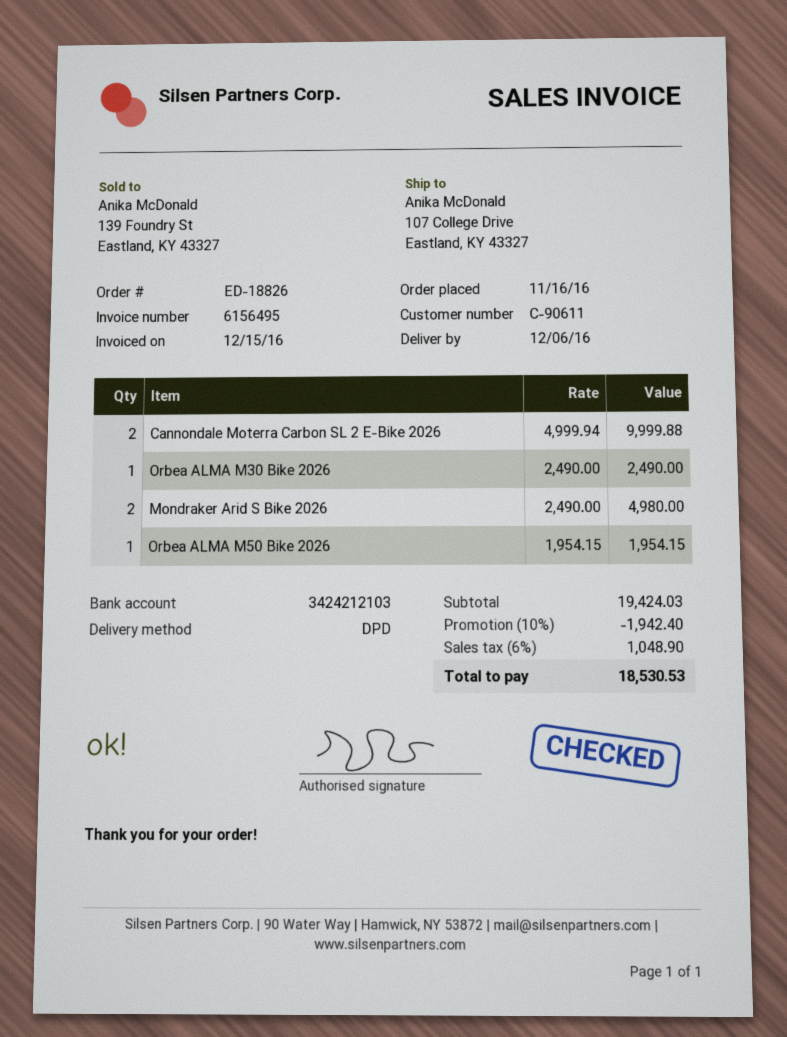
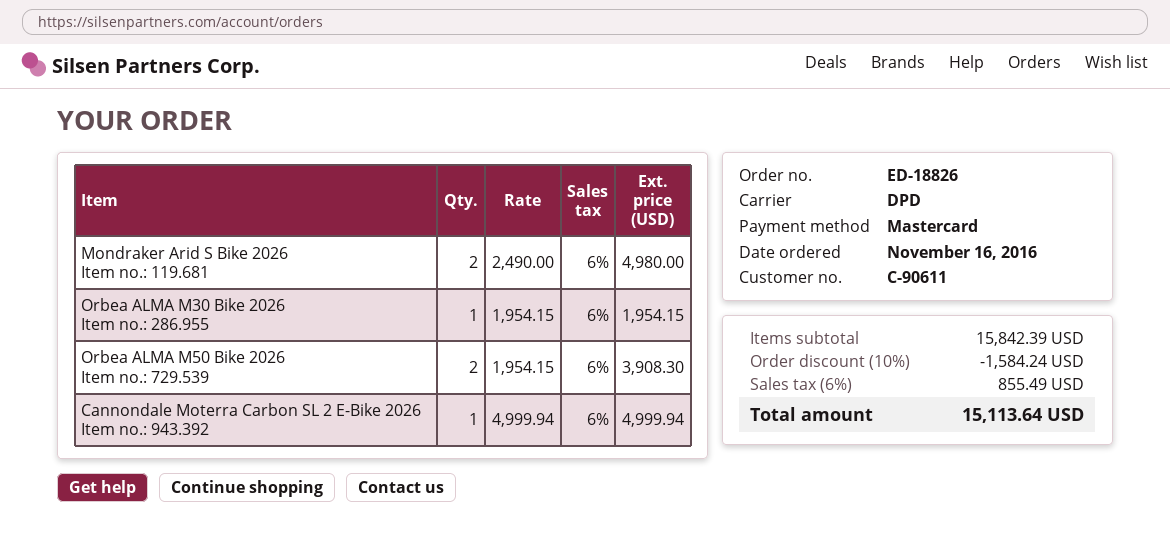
Cannondale Moterra Carbon SL 2 E-Bike 2026: 2 x 4999.94 = 9999.88 -> 1 x 4999.94 = 4999.94
Orbea ALMA M30 Bike 2026: 1 x 2490.00 = 2490.00 -> 1 x 1954.15 = 1954.15
Orbea ALMA M50 Bike 2026: 1 x 1954.15 = 1954.15 -> 2 x 1954.15 = 3908.30
subtotal: 19424.03 -> 15842.39
discount: 10% = 1942.40 -> 10% = 1584.24
tax: 6% = 1048.90 -> 6% = 855.49
total: 18530.53 -> 15113.64

